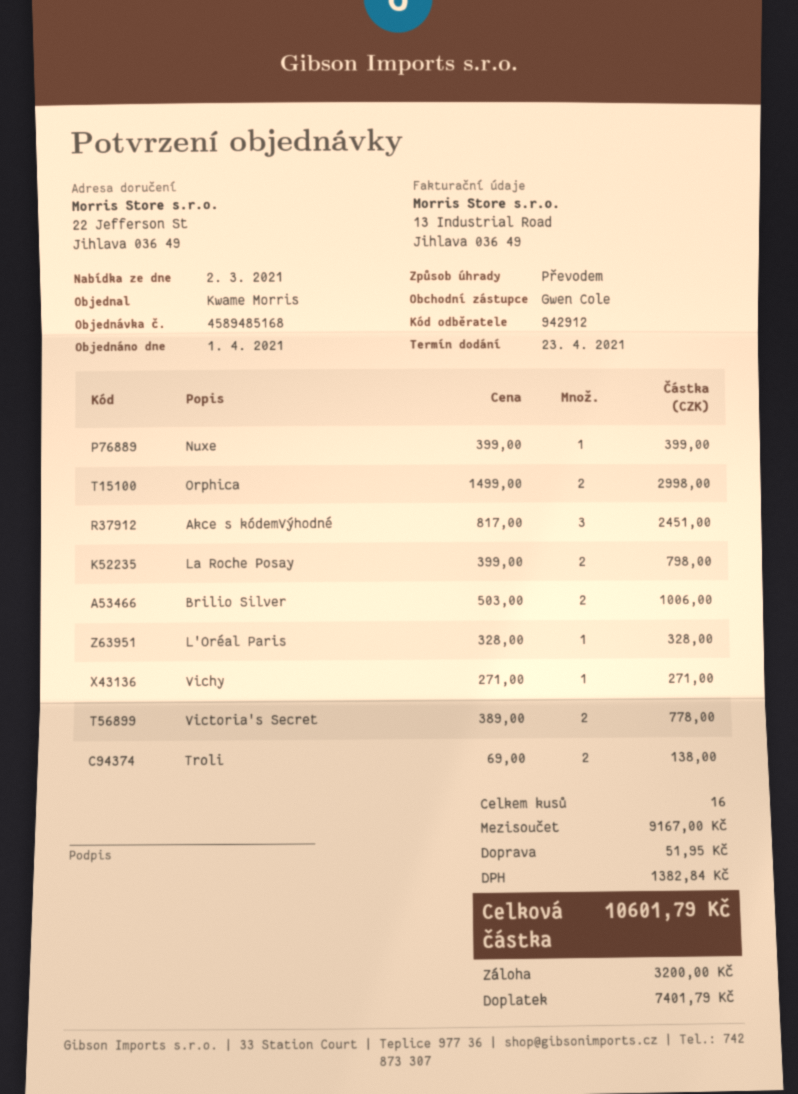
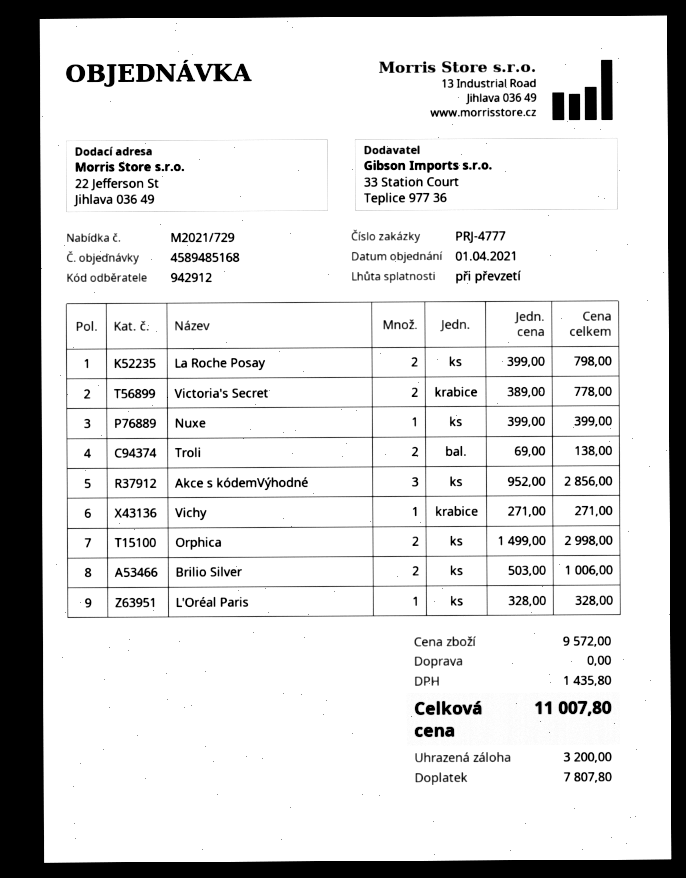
Akce s kódemVýhodné: 3 x 817.00 = 2451.00 -> 3 x 952.00 = 2856.00
subtotal: 9167.00 -> 9572.00
shipping: 51.95 -> 0.00
tax: 1382.84 -> 1435.80
total: 10601.79 -> 11007.80
balance: 7401.79 -> 7807.80

